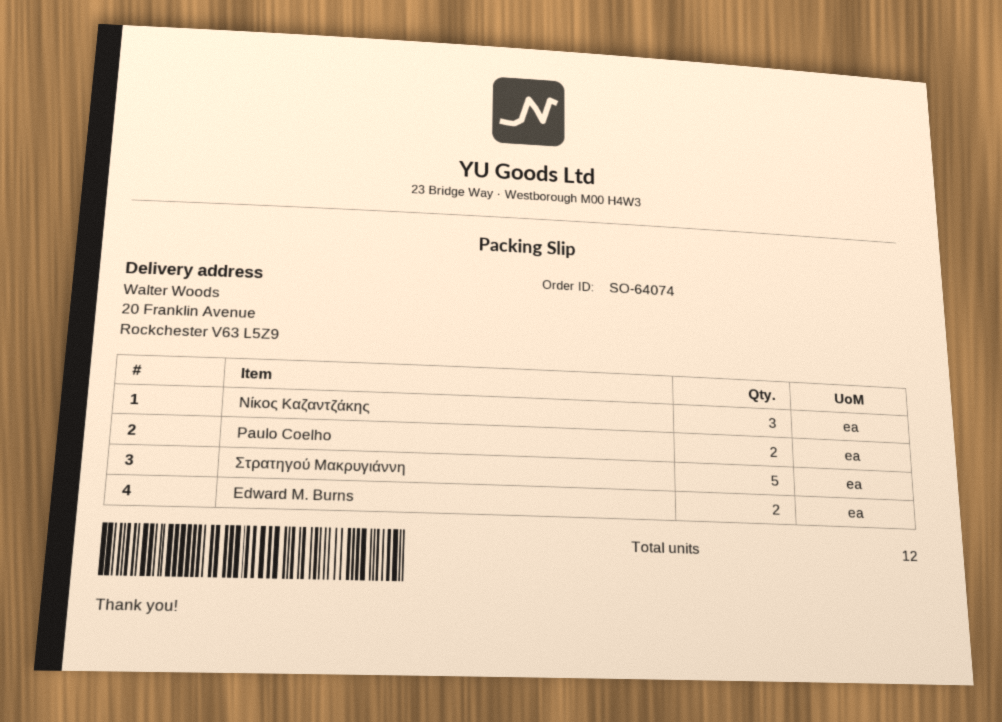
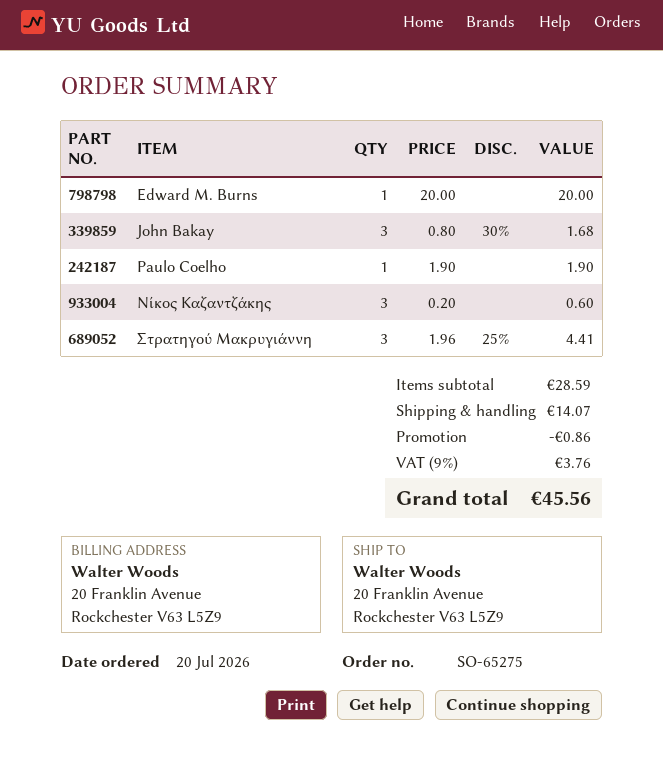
order number: SO-64074 -> SO-65275
Paulo Coelho: 2 -> 1
Στρατηγού Μακρυγιάννη: 5 -> 3
Edward M. Burns: 2 -> 1
John Bakay: none -> 3

